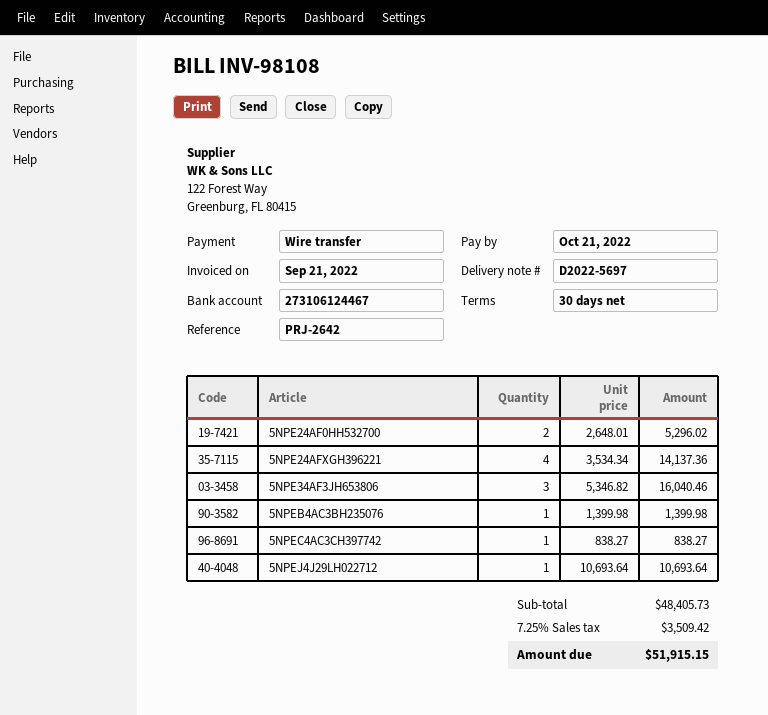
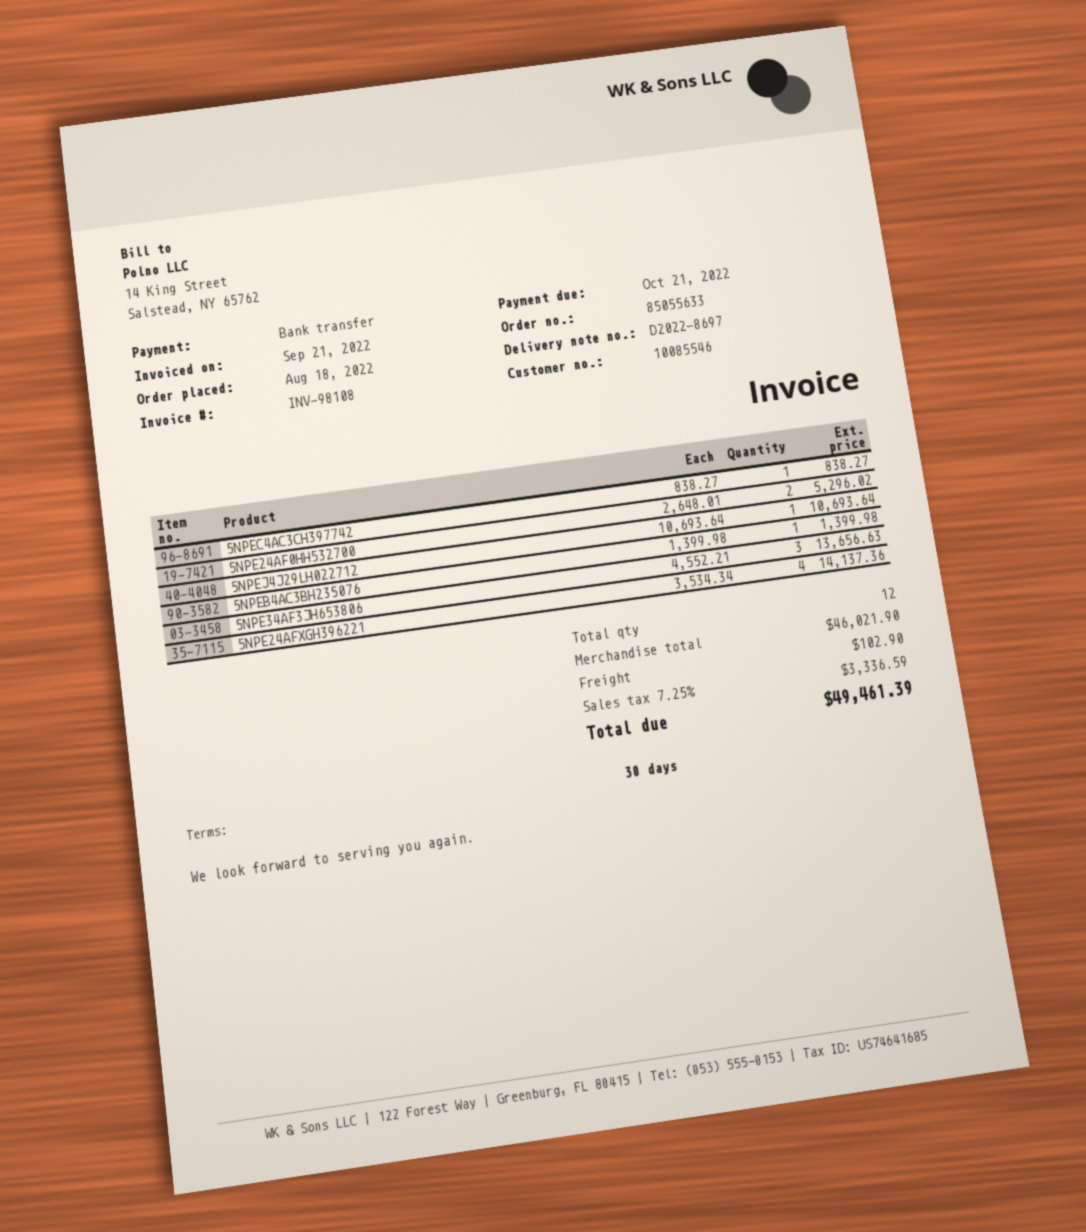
delivery note number: D2022-5697 -> D2022-8697
5NPE34AF3JH653806: 3 x 5346.82 = 16040.46 -> 3 x 4552.21 = 13656.63
subtotal: 48405.73 -> 46021.90
shipping: none -> 102.90
tax: 7.25% = 3509.42 -> 7.25% = 3336.59
total: 51915.15 -> 49461.39

